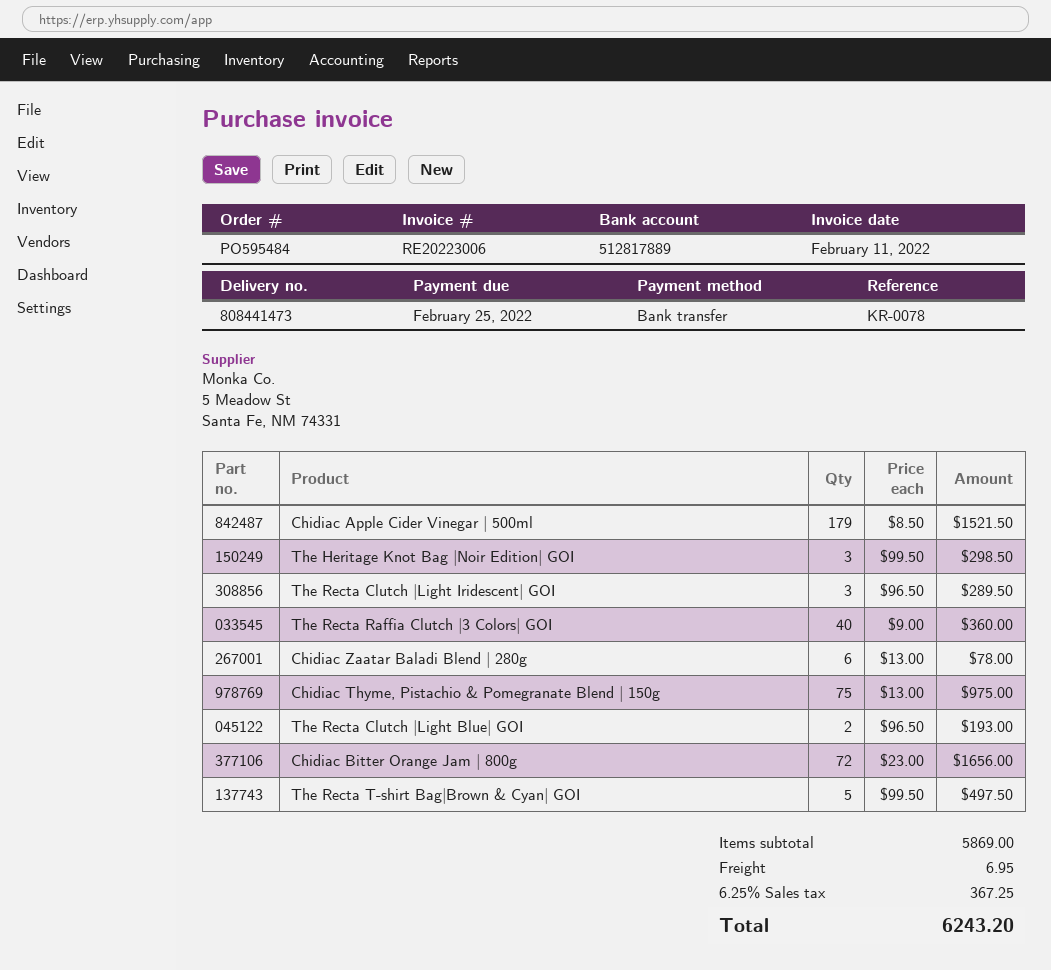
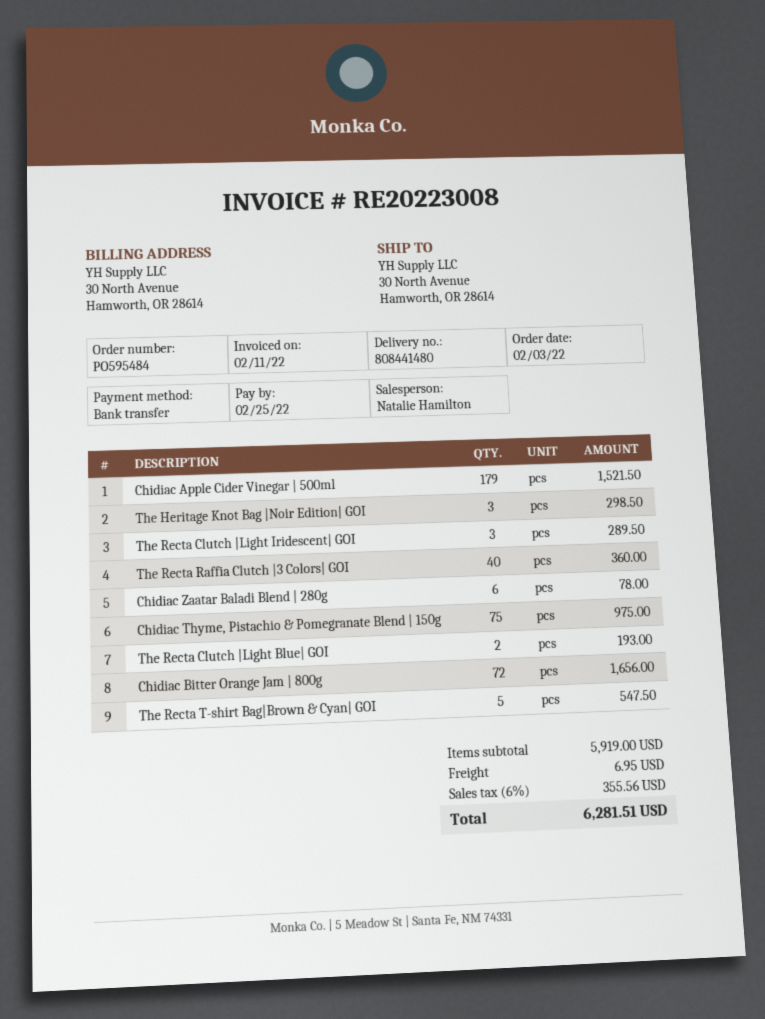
delivery note number: 808441473 -> 808441480
invoice number: RE20223006 -> RE20223008
The Recta T-shirt Bag|Brown & Cyan| GOI: 5 for 497.50 -> 5 for 547.50
subtotal: 5869.00 -> 5919.00
tax: 6.25% = 367.25 -> 6% = 355.56
total: 6243.20 -> 6281.51

